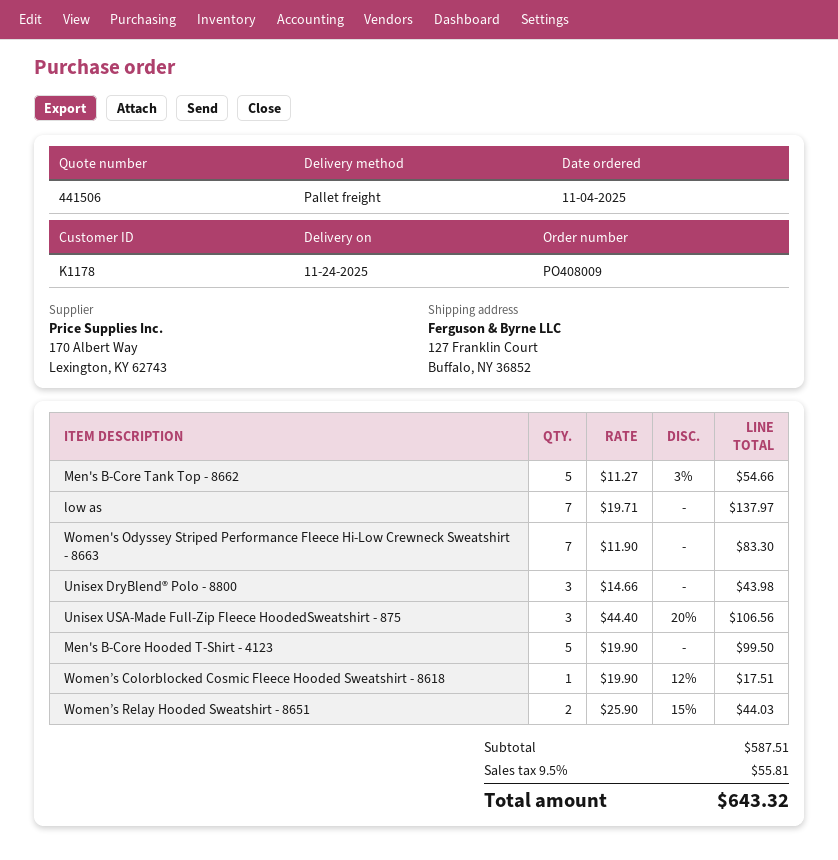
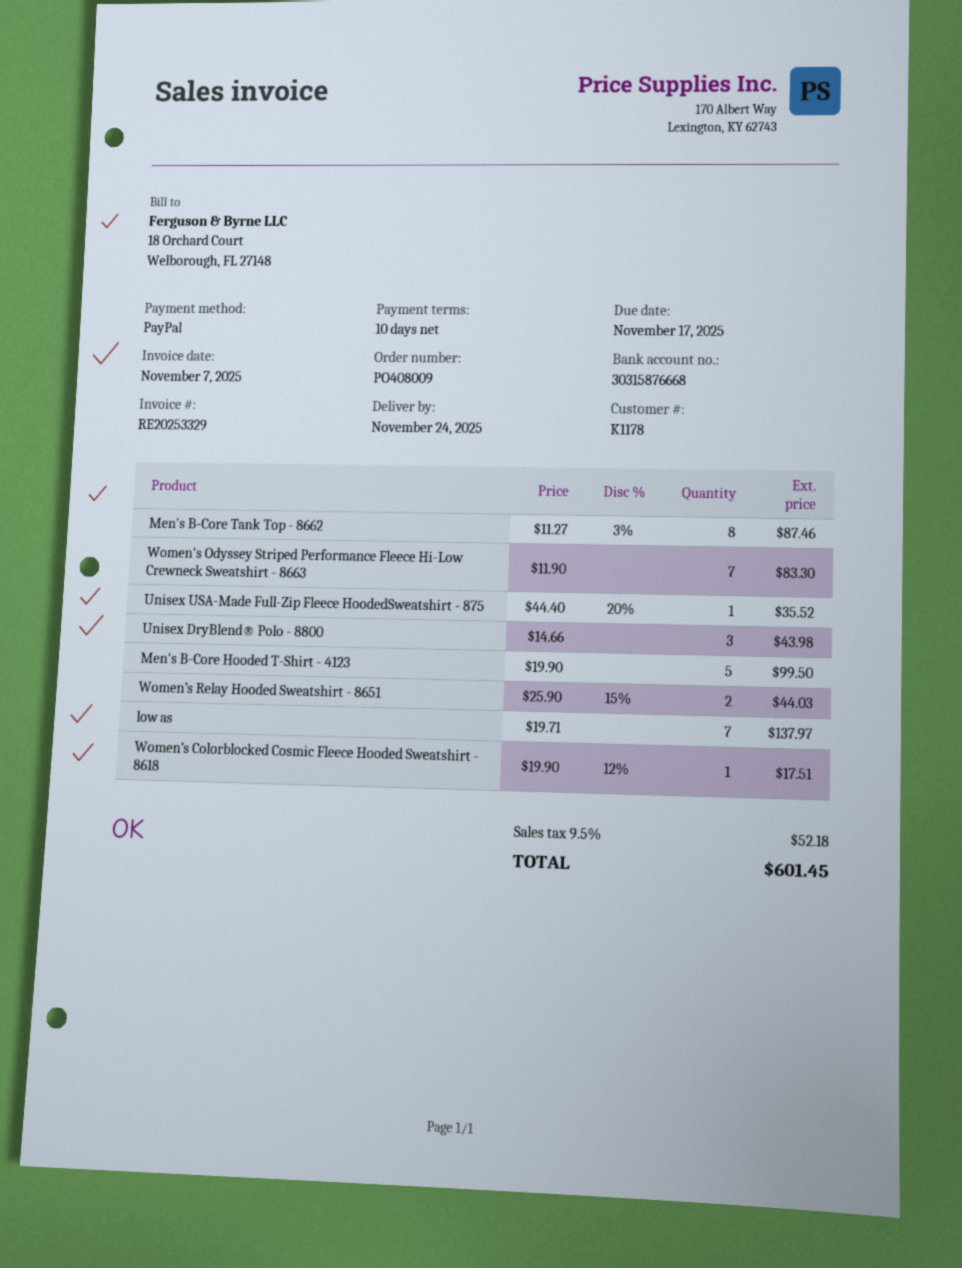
Men's B-Core Tank Top - 8662: 5 x 11.27 - 3% = 54.66 -> 8 x 11.27 - 3% = 87.46
Unisex USA-Made Full-Zip Fleece HoodedSweatshirt - 875: 3 x 44.40 - 20% = 106.56 -> 1 x 44.40 - 20% = 35.52
tax: 9.5% = 55.81 -> 9.5% = 52.18
total: 643.32 -> 601.45

